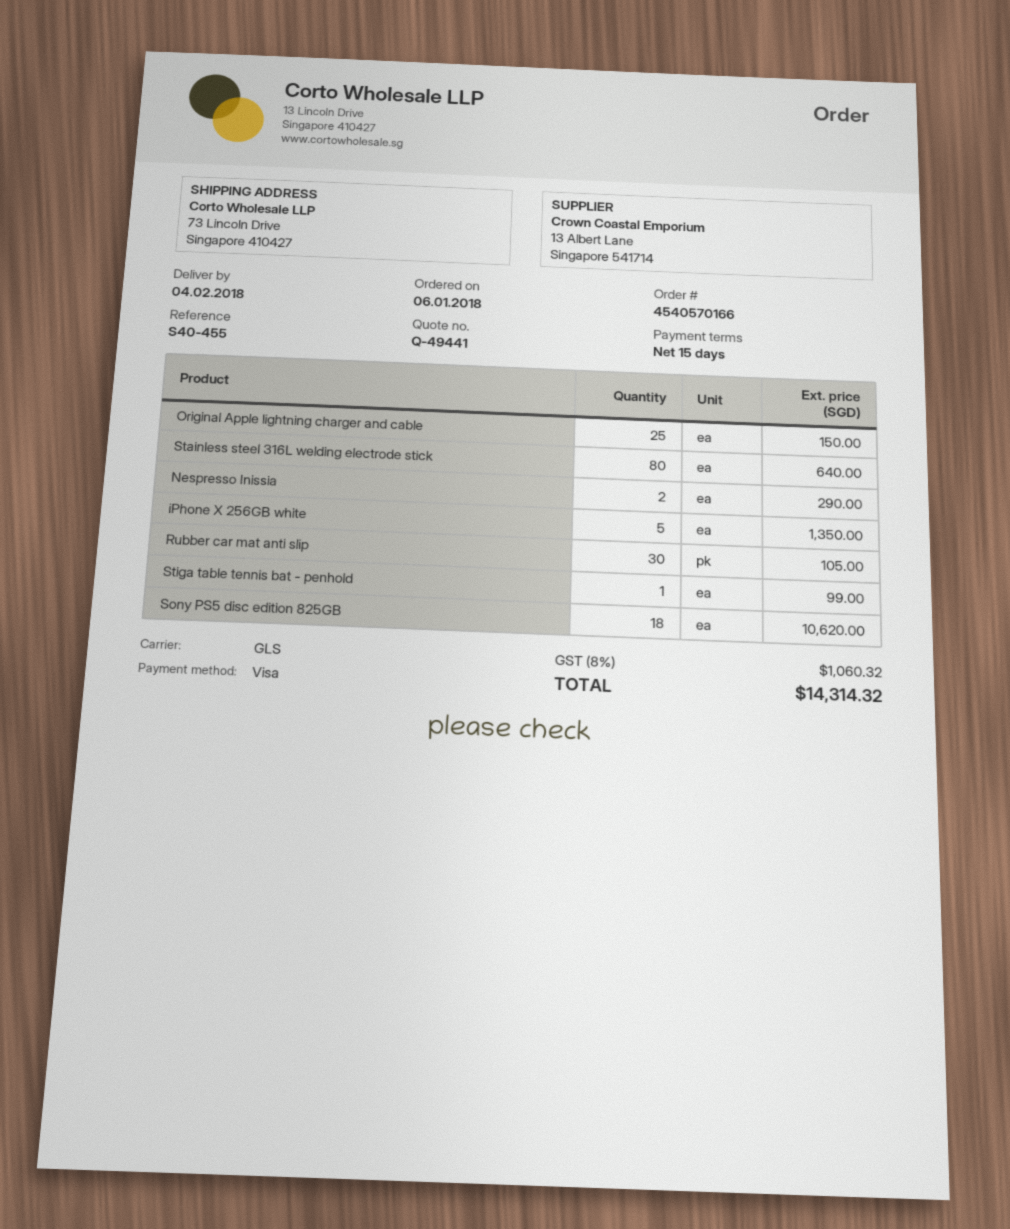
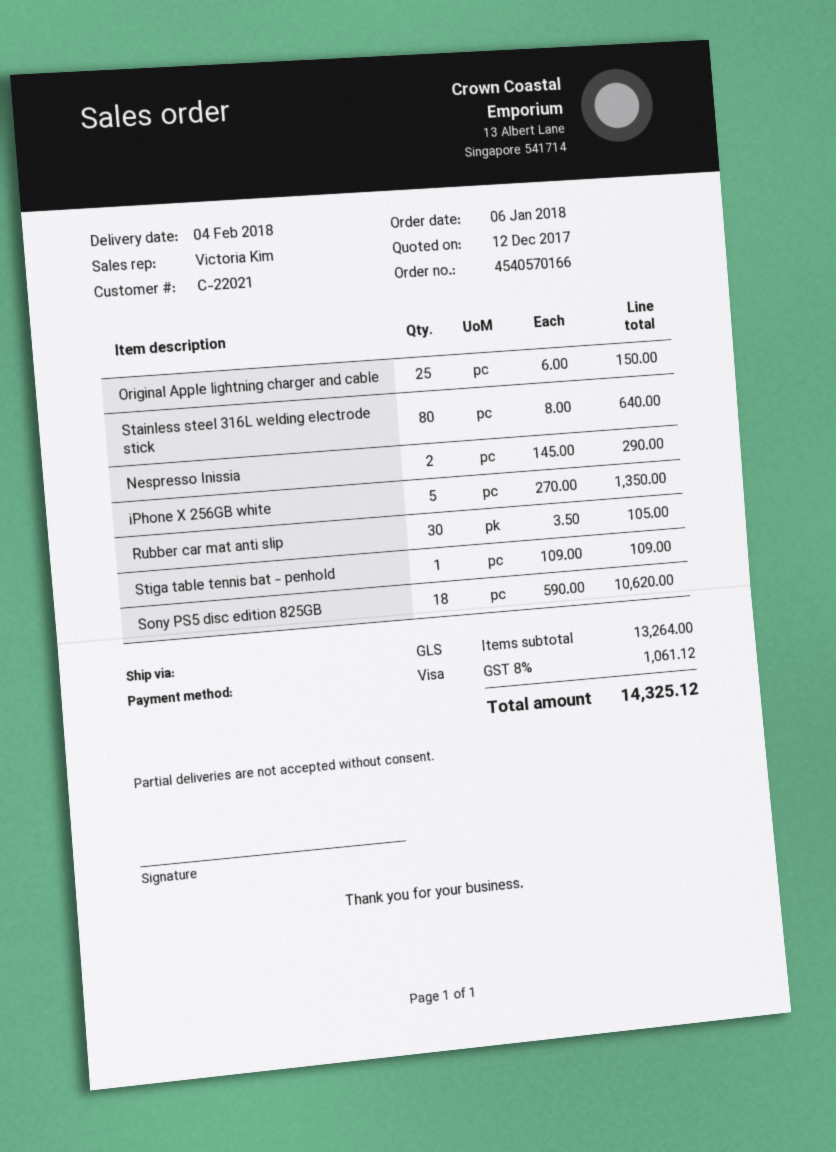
Stiga table tennis bat - penhold: 1 for 99.00 -> 1 for 109.00
tax: 8% = 1060.32 -> 8% = 1061.12
total: 14314.32 -> 14325.12

